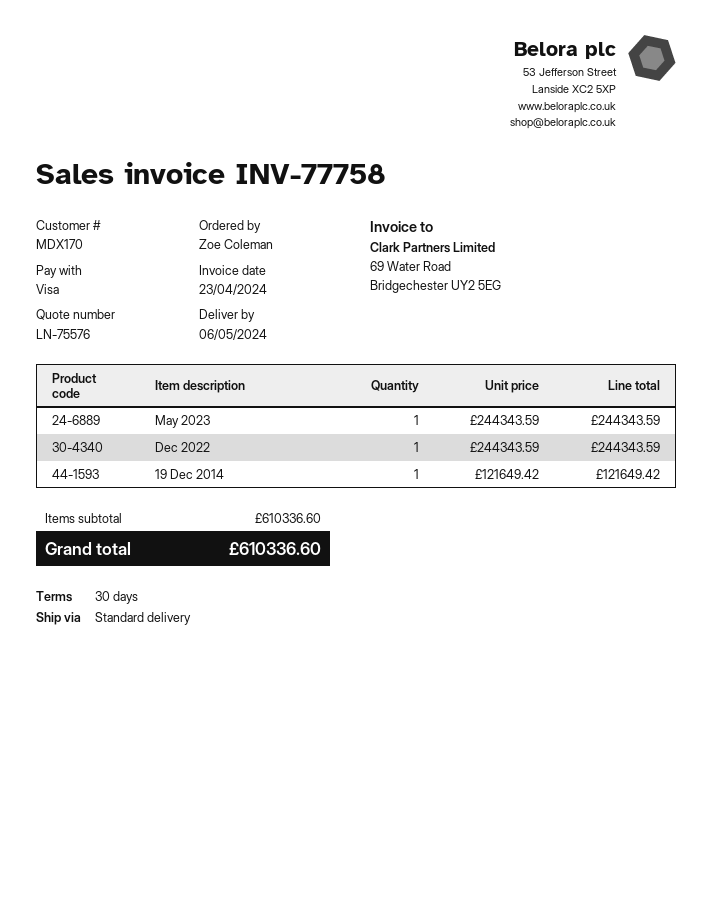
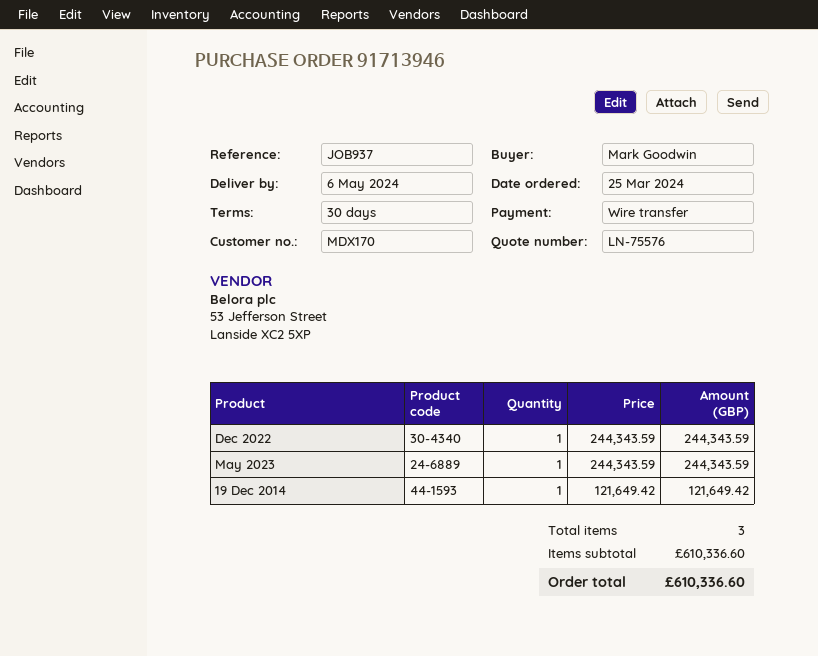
ordered by: Zoe Coleman -> Mark Goodwin
payment method: Visa -> bank transfer

